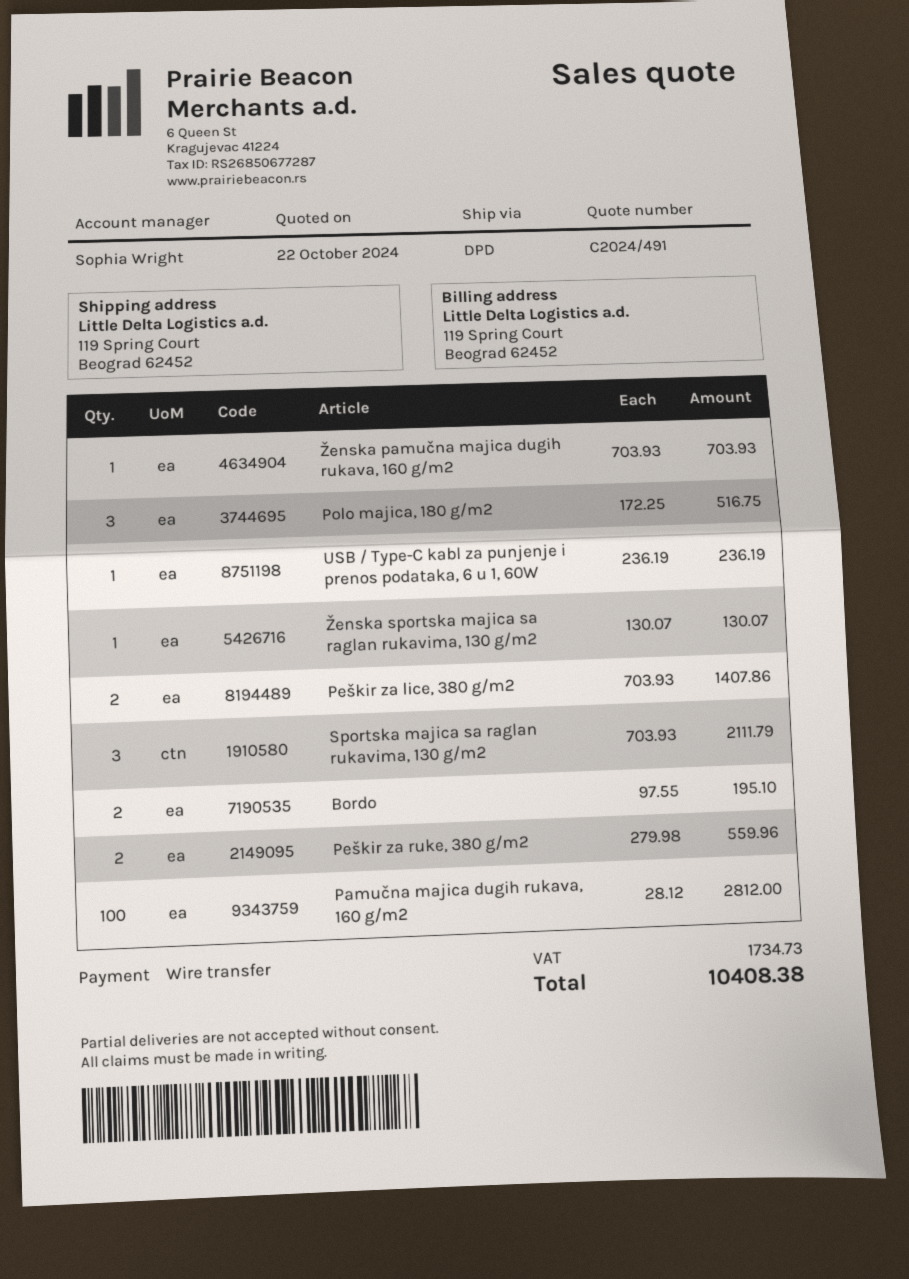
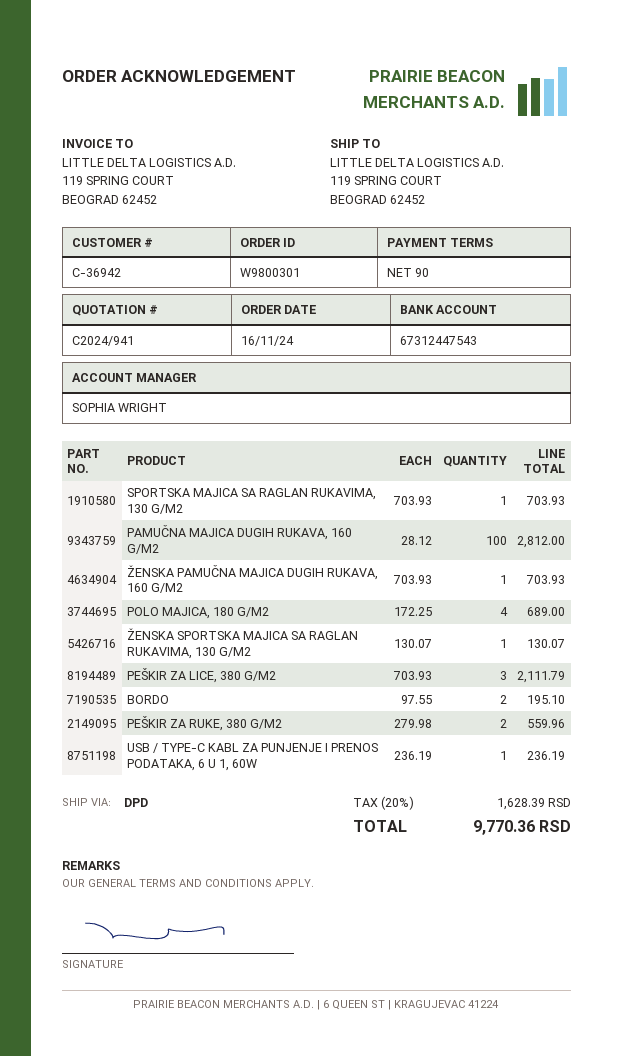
quote number: C2024/491 -> C2024/941
Polo majica, 180 g/m2: 3 x 172.25 = 516.75 -> 4 x 172.25 = 689.00
Peškir za lice, 380 g/m2: 2 x 703.93 = 1407.86 -> 3 x 703.93 = 2111.79
Sportska majica sa raglan rukavima, 130 g/m2: 3 x 703.93 = 2111.79 -> 1 x 703.93 = 703.93
tax: 1734.73 -> 1628.39
total: 10408.38 -> 9770.36

